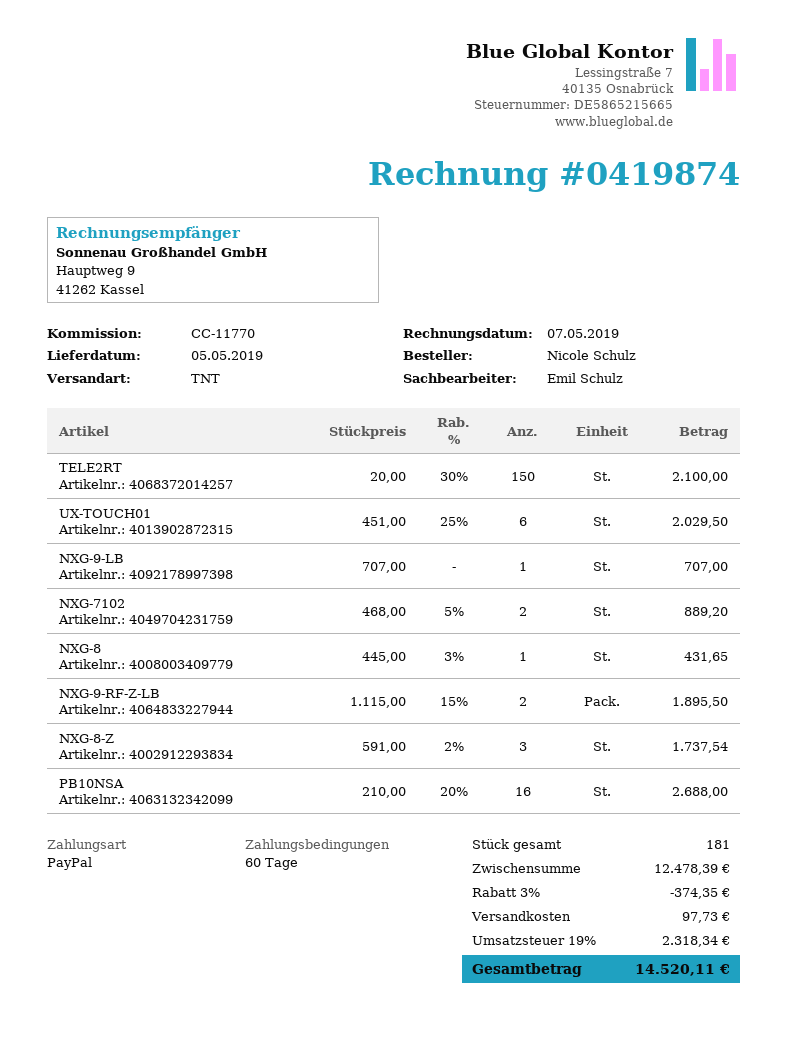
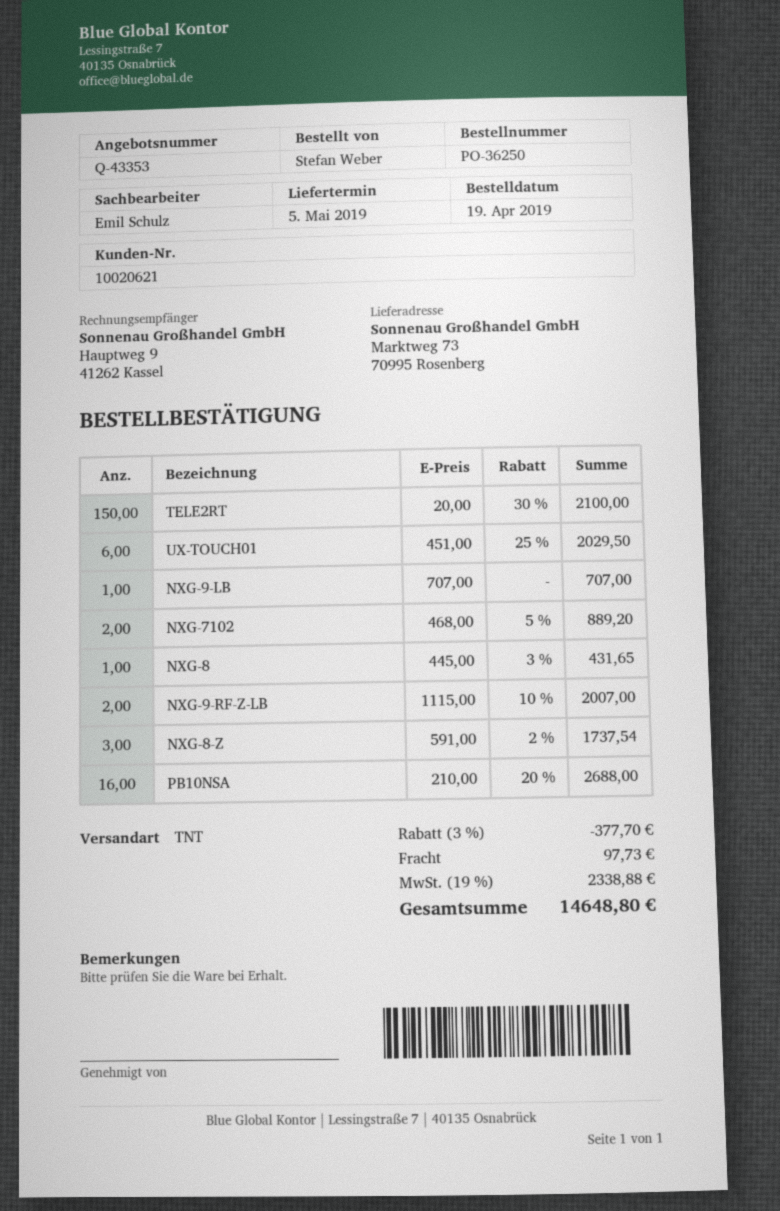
ordered by: Nicole Schulz -> Stefan Weber
NXG-9-RF-Z-LB: 2 x 1115.00 - 15% = 1895.50 -> 2 x 1115.00 - 10% = 2007.00
discount: 3% = 374.35 -> 3% = 377.70
tax: 19% = 2318.34 -> 19% = 2338.88
total: 14520.11 -> 14648.80

